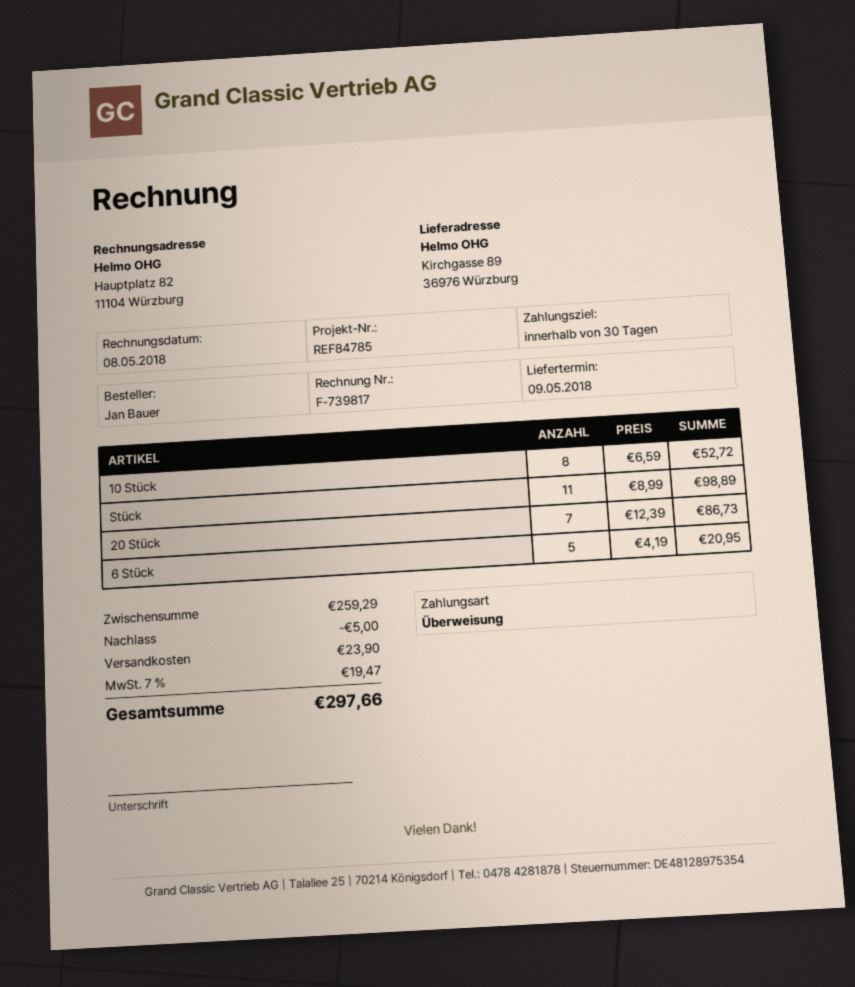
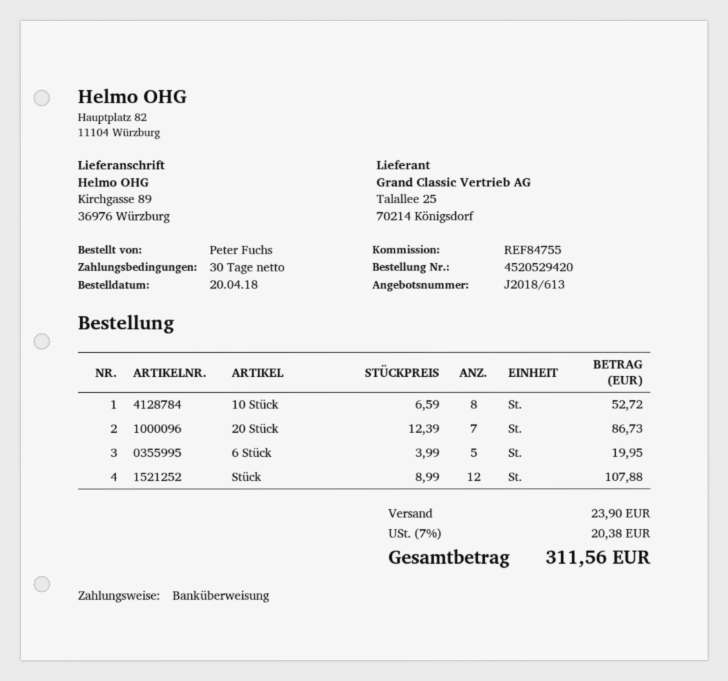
reference: REF84785 -> REF84755
ordered by: Jan Bauer -> Peter Fuchs
Stück: 11 x 8.99 = 98.89 -> 12 x 8.99 = 107.88
6 Stück: 5 x 4.19 = 20.95 -> 5 x 3.99 = 19.95
discount: 5.00 -> none
tax: 7% = 19.47 -> 7% = 20.38
total: 297.66 -> 311.56

